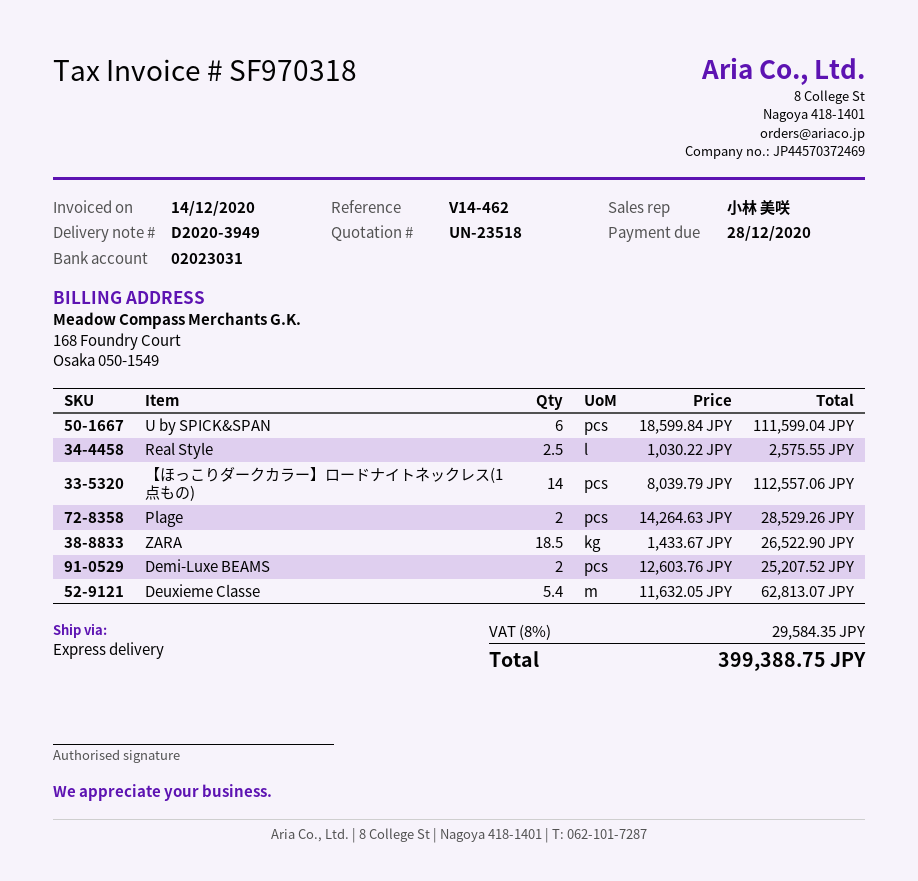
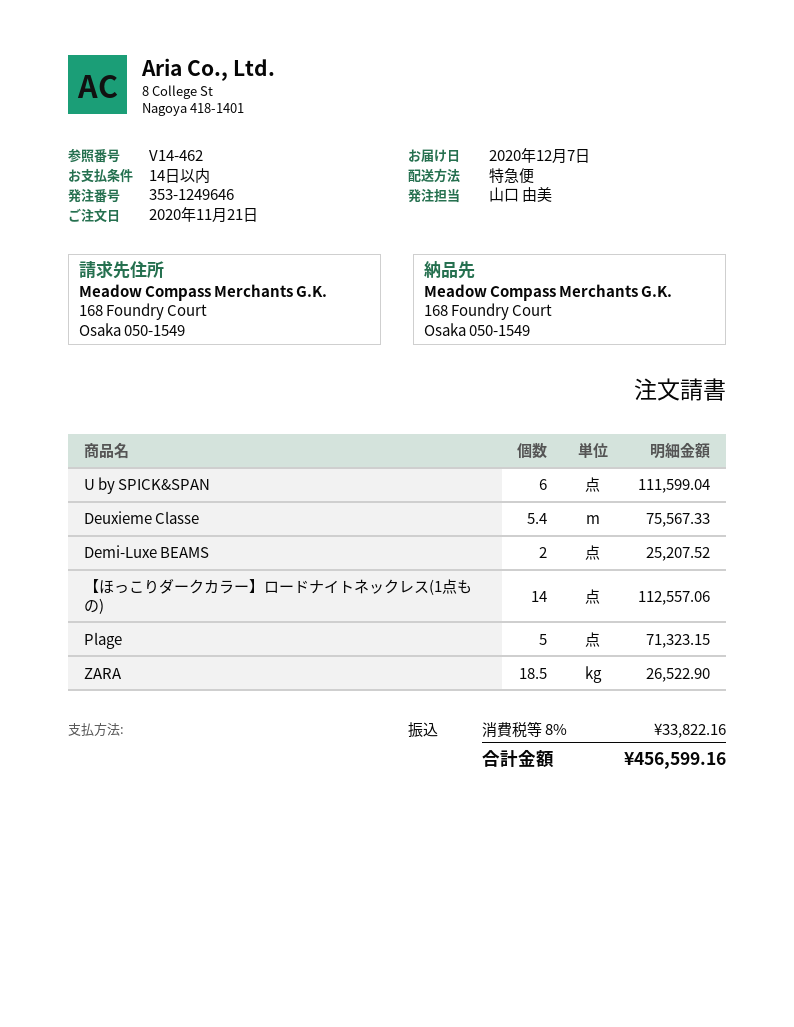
Real Style: 2.5 for 2575.55 -> none
Plage: 2 for 28529.26 -> 5 for 71323.15
Deuxieme Classe: 5.4 for 62813.07 -> 5.4 for 75567.33
tax: 8% = 29584.35 -> 8% = 33822.16
total: 399388.75 -> 456599.16

